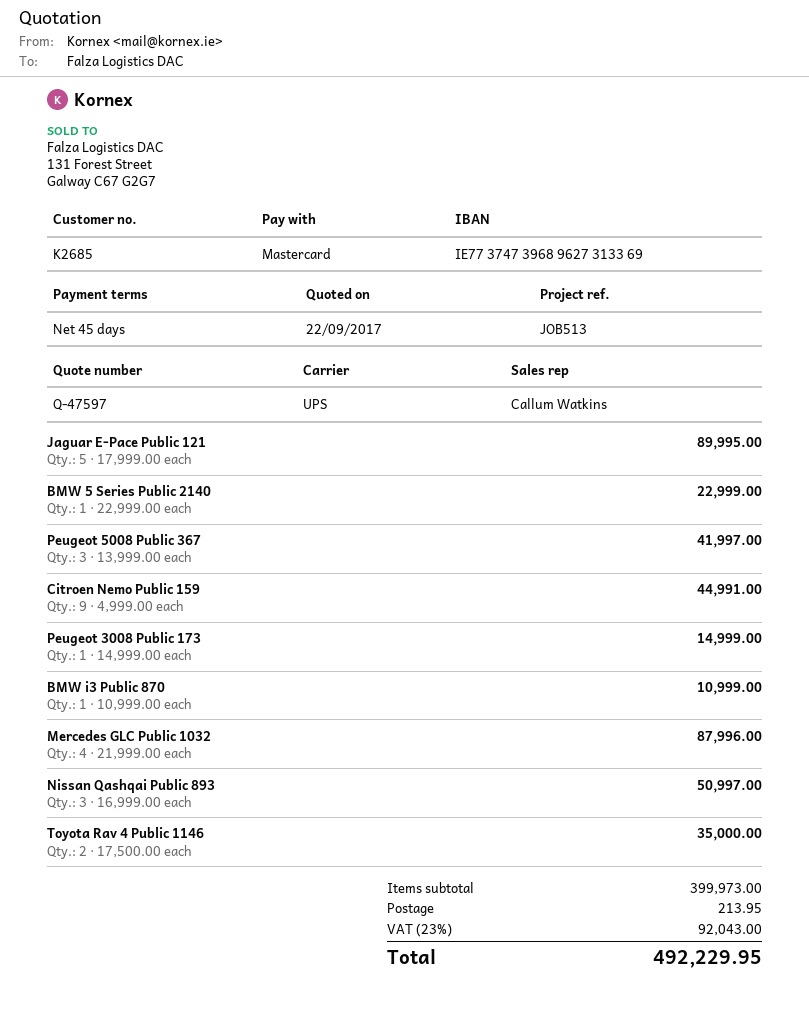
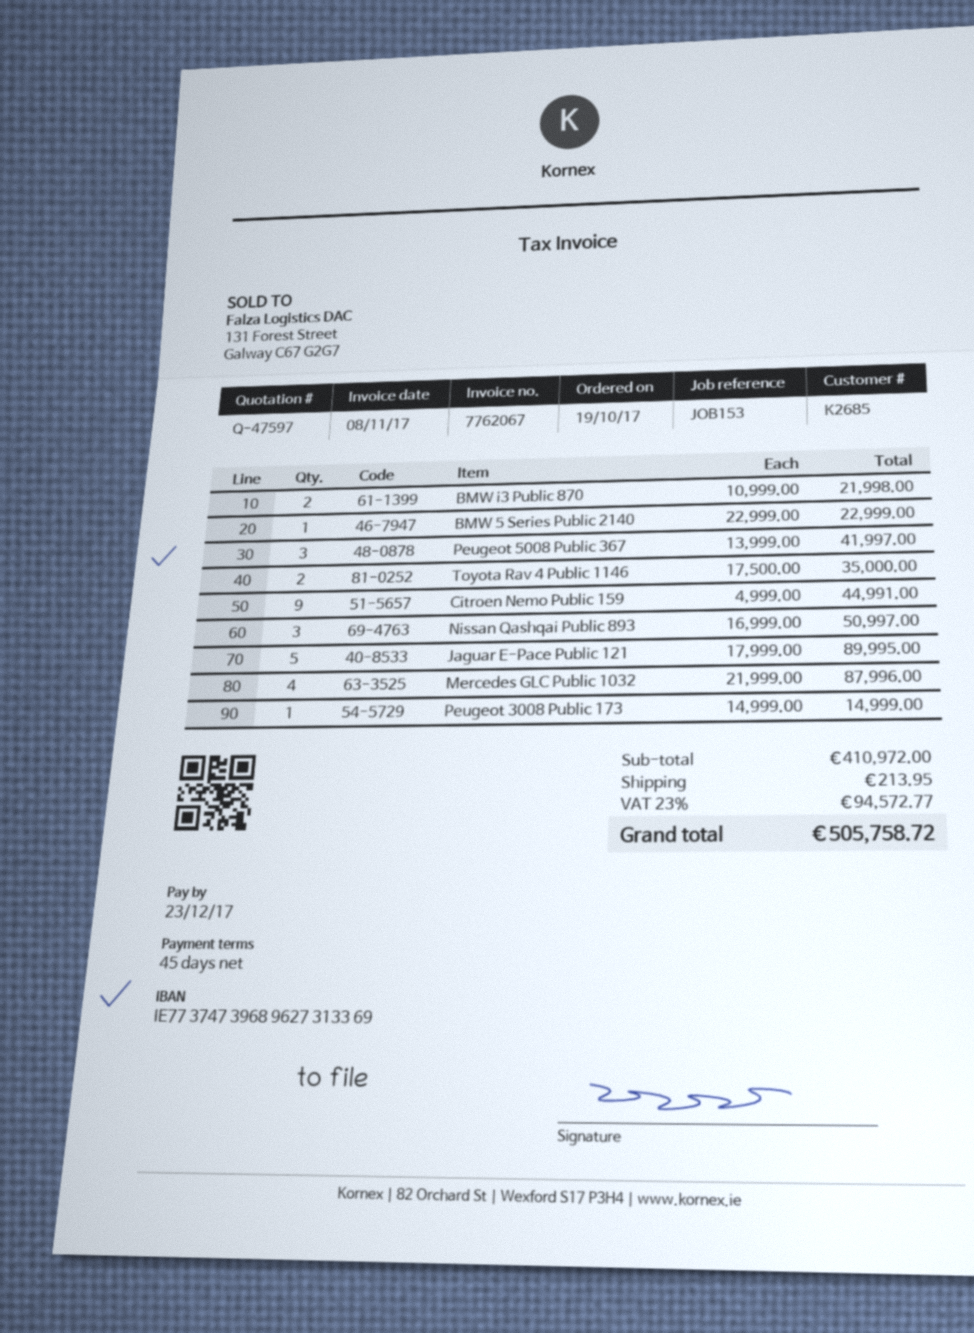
reference: JOB513 -> JOB153
BMW i3 Public 870: 1 x 10999.00 = 10999.00 -> 2 x 10999.00 = 21998.00
subtotal: 399973.00 -> 410972.00
tax: 23% = 92043.00 -> 23% = 94572.77
total: 492229.95 -> 505758.72

